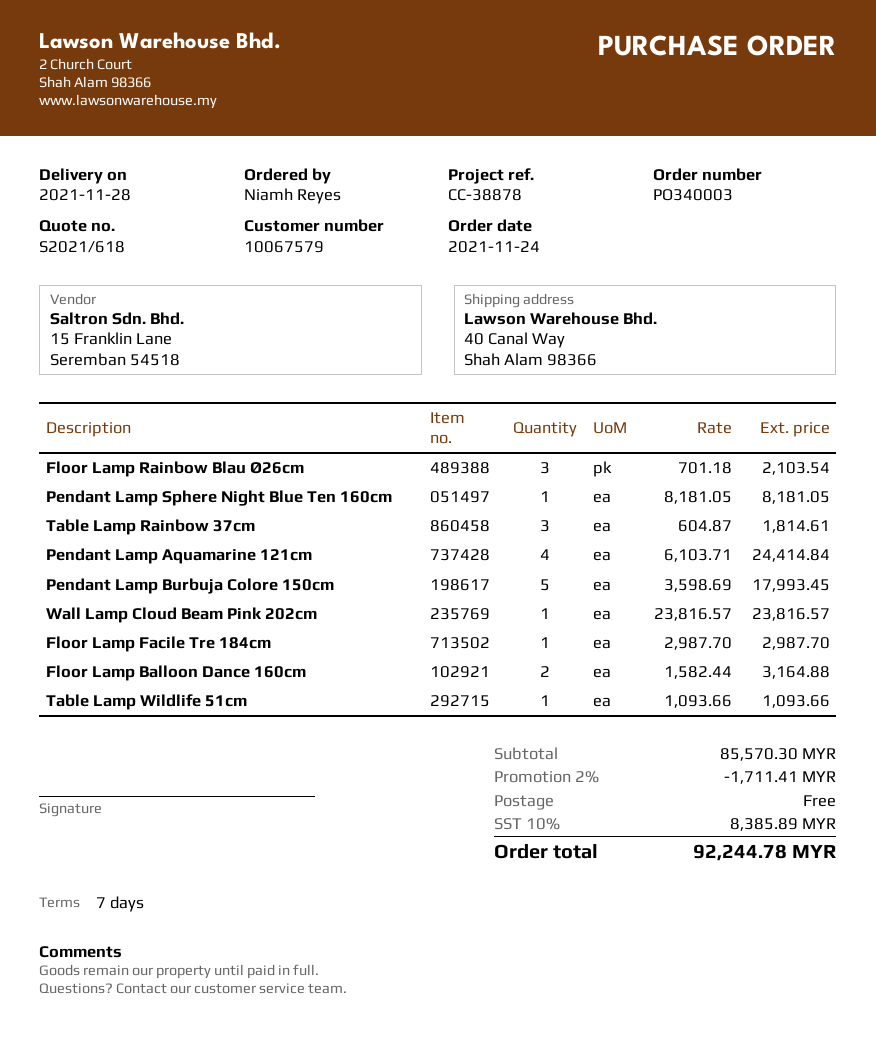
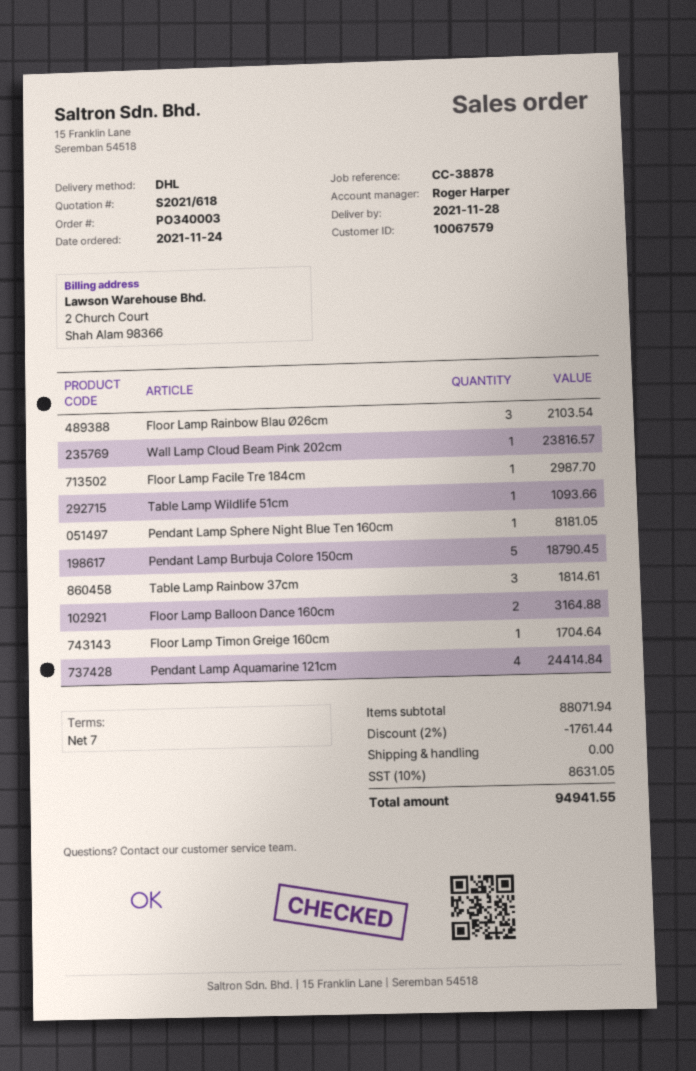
Pendant Lamp Burbuja Colore 150cm: 5 for 17993.45 -> 5 for 18790.45
Floor Lamp Timon Greige 160cm: none -> 1 for 1704.64
subtotal: 85570.30 -> 88071.94
discount: 2% = 1711.41 -> 2% = 1761.44
tax: 10% = 8385.89 -> 10% = 8631.05
total: 92244.78 -> 94941.55

